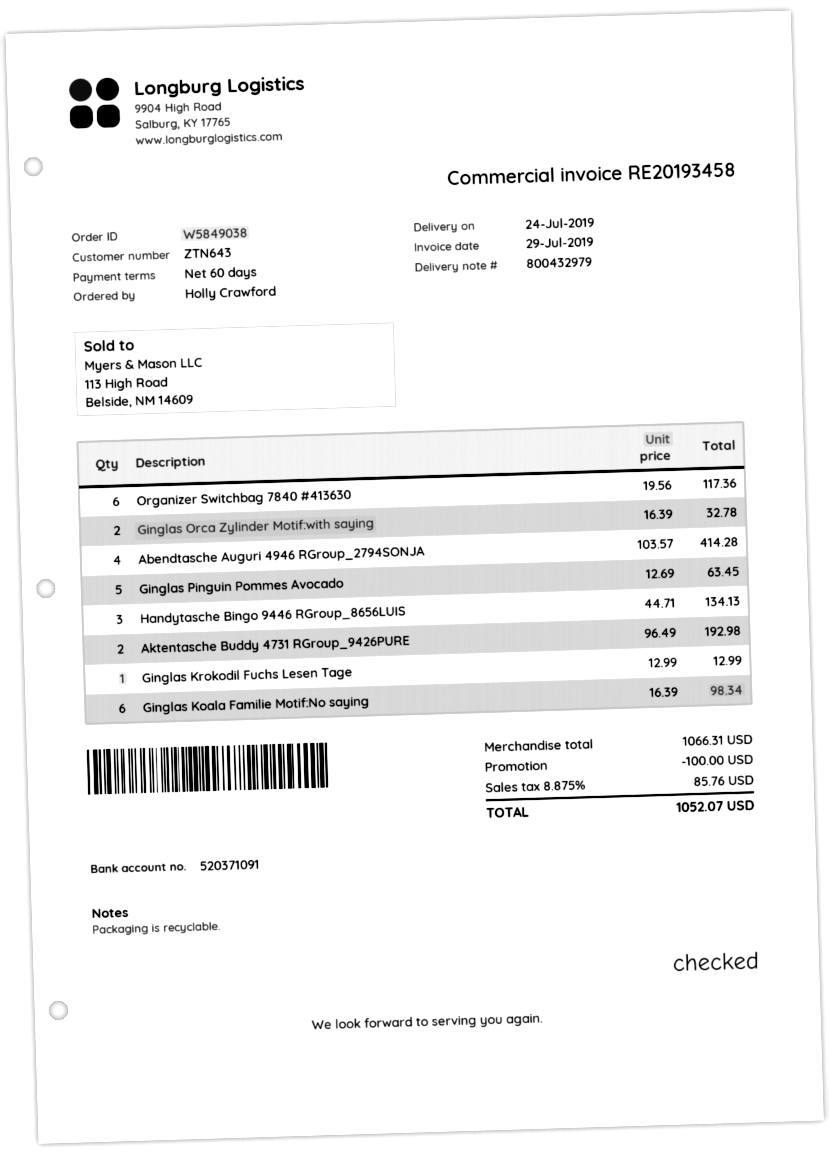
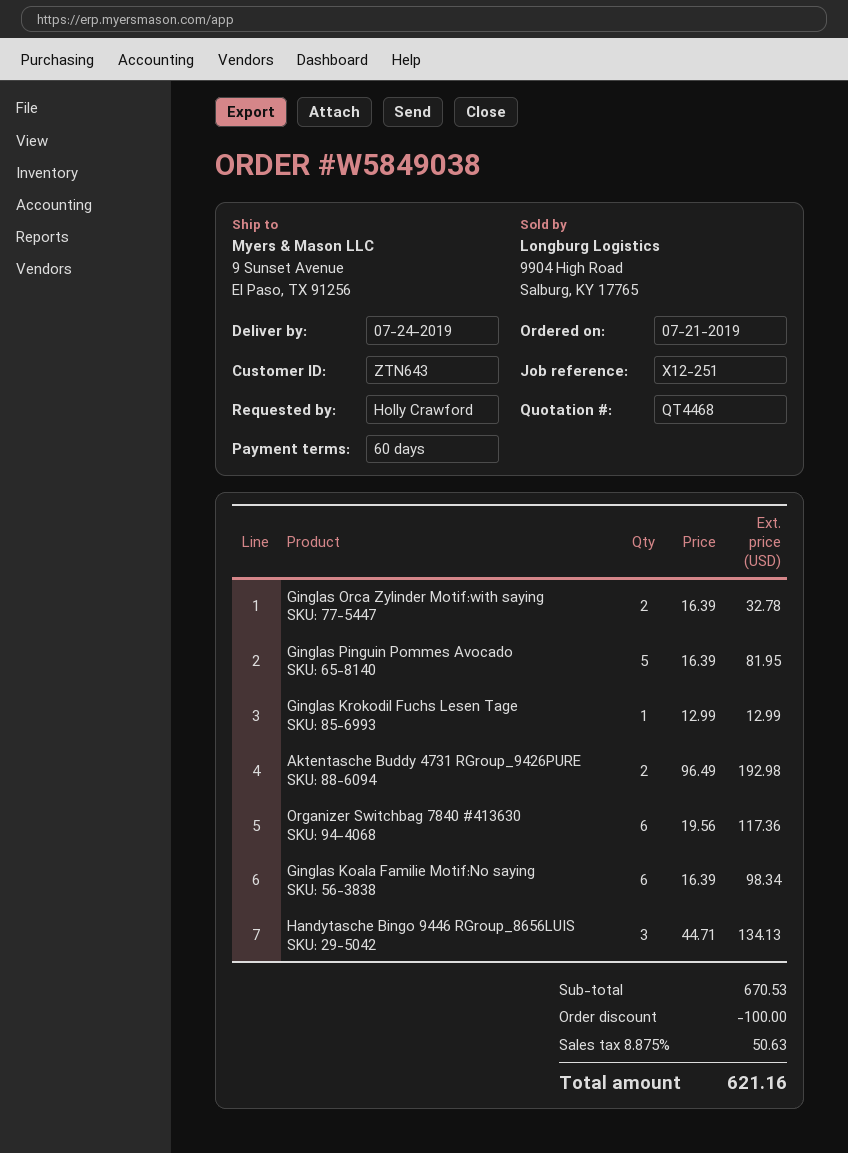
Abendtasche Auguri 4946 RGroup_2794SONJA: 4 x 103.57 = 414.28 -> none
Ginglas Pinguin Pommes Avocado: 5 x 12.69 = 63.45 -> 5 x 16.39 = 81.95
subtotal: 1066.31 -> 670.53
tax: 8.875% = 85.76 -> 8.875% = 50.63
total: 1052.07 -> 621.16

